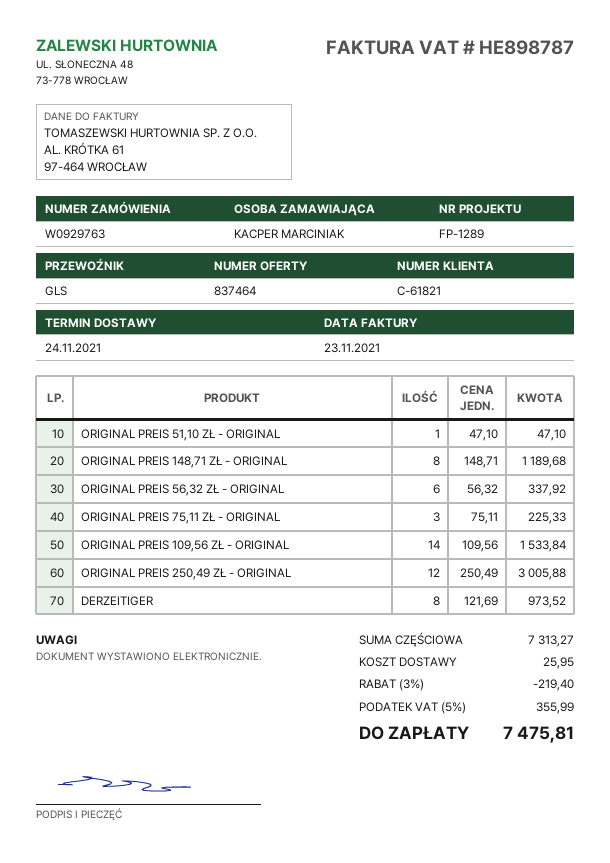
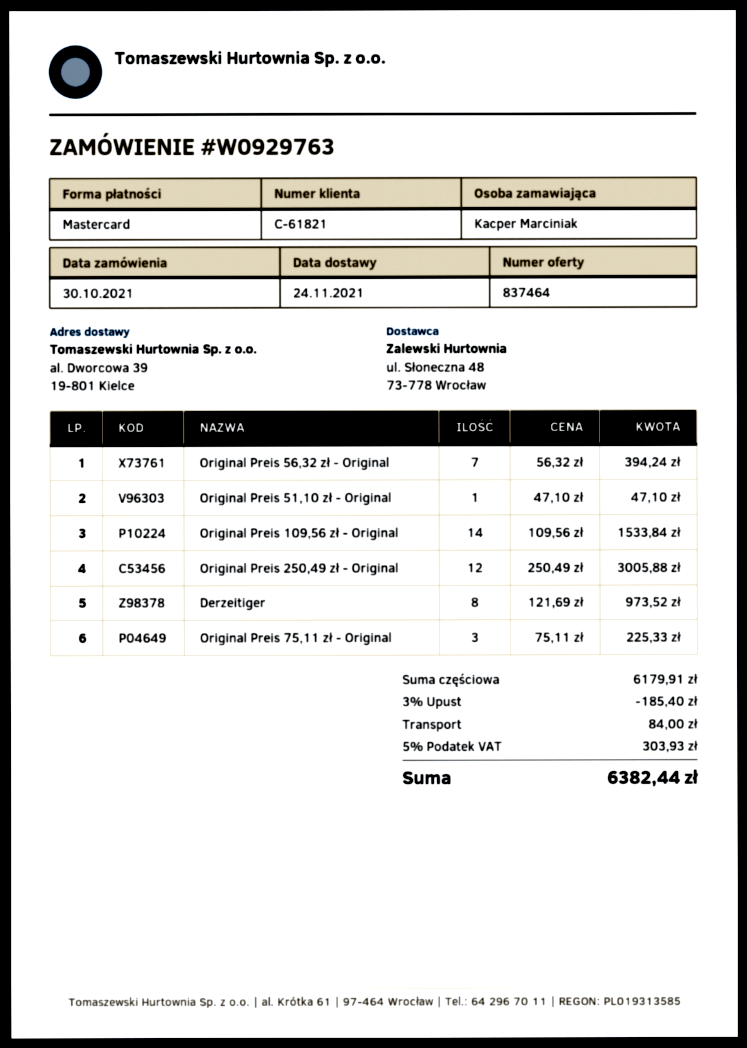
ORIGINAL PREIS 148,71 ZŁ - ORIGINAL: 8 x 148.71 = 1189.68 -> none
ORIGINAL PREIS 56,32 ZŁ - ORIGINAL: 6 x 56.32 = 337.92 -> 7 x 56.32 = 394.24
subtotal: 7313.27 -> 6179.91
discount: 3% = 219.40 -> 3% = 185.40
shipping: 25.95 -> 84.00
tax: 5% = 355.99 -> 5% = 303.93
total: 7475.81 -> 6382.44

